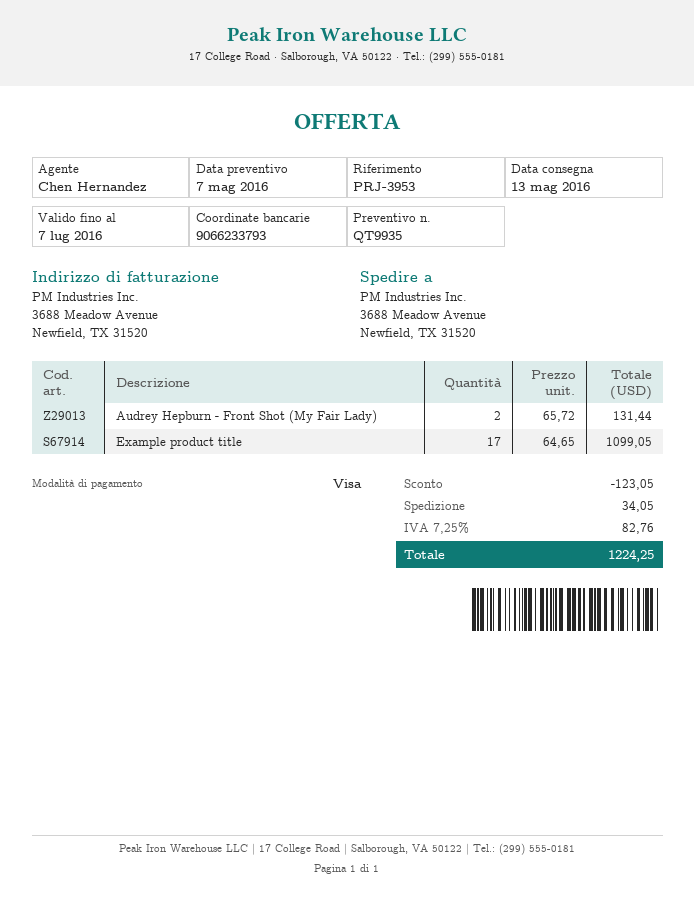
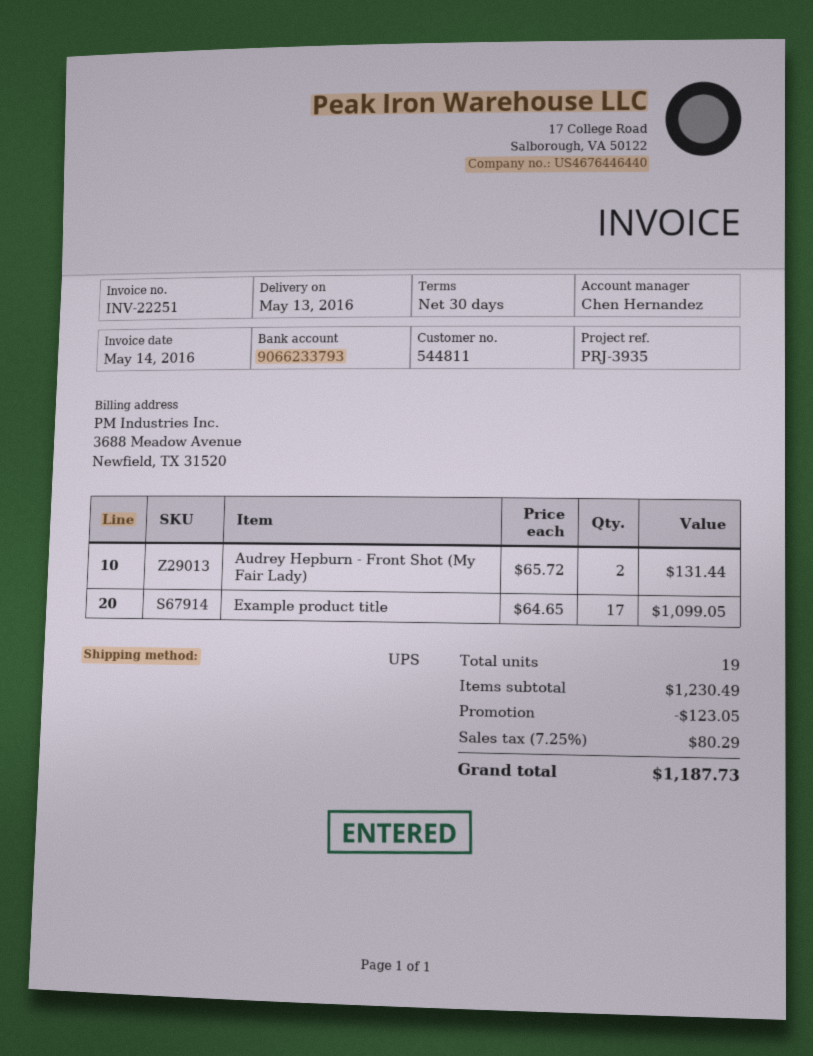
reference: PRJ-3953 -> PRJ-3935
shipping: 34.05 -> none
tax: 7.25% = 82.76 -> 7.25% = 80.29
total: 1224.25 -> 1187.73

